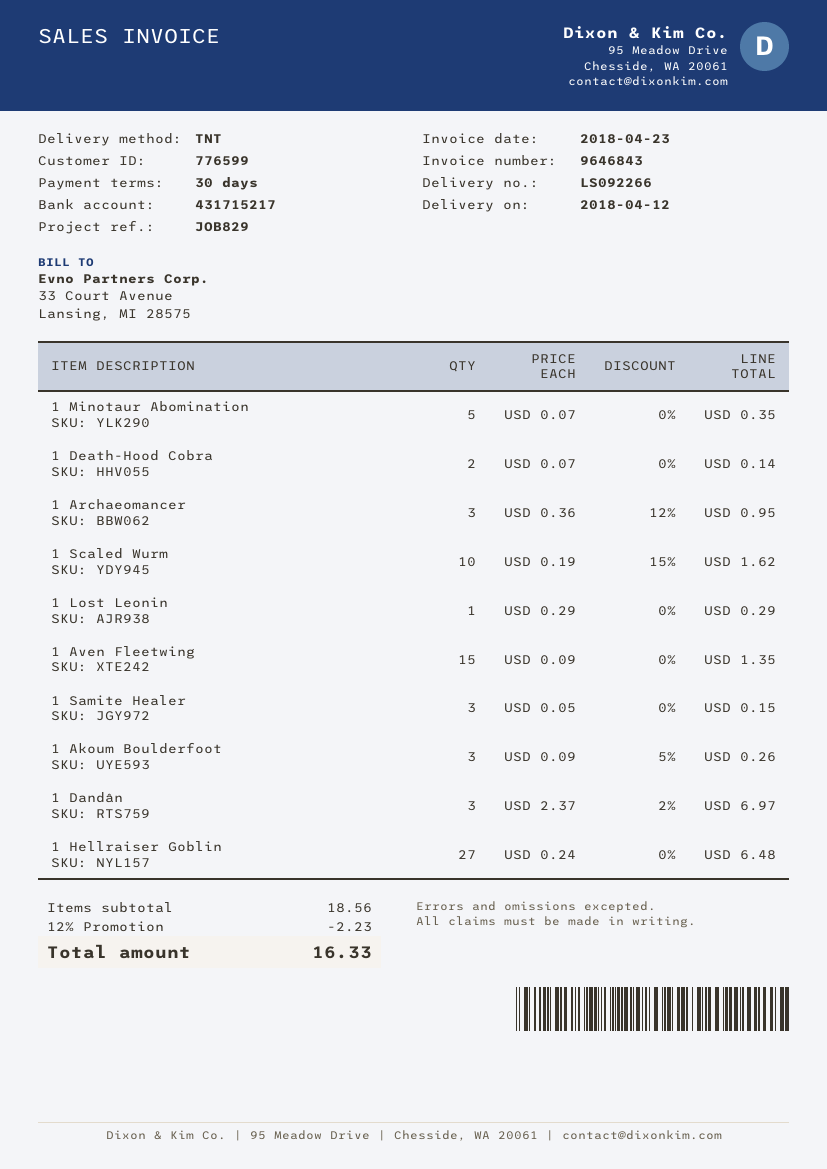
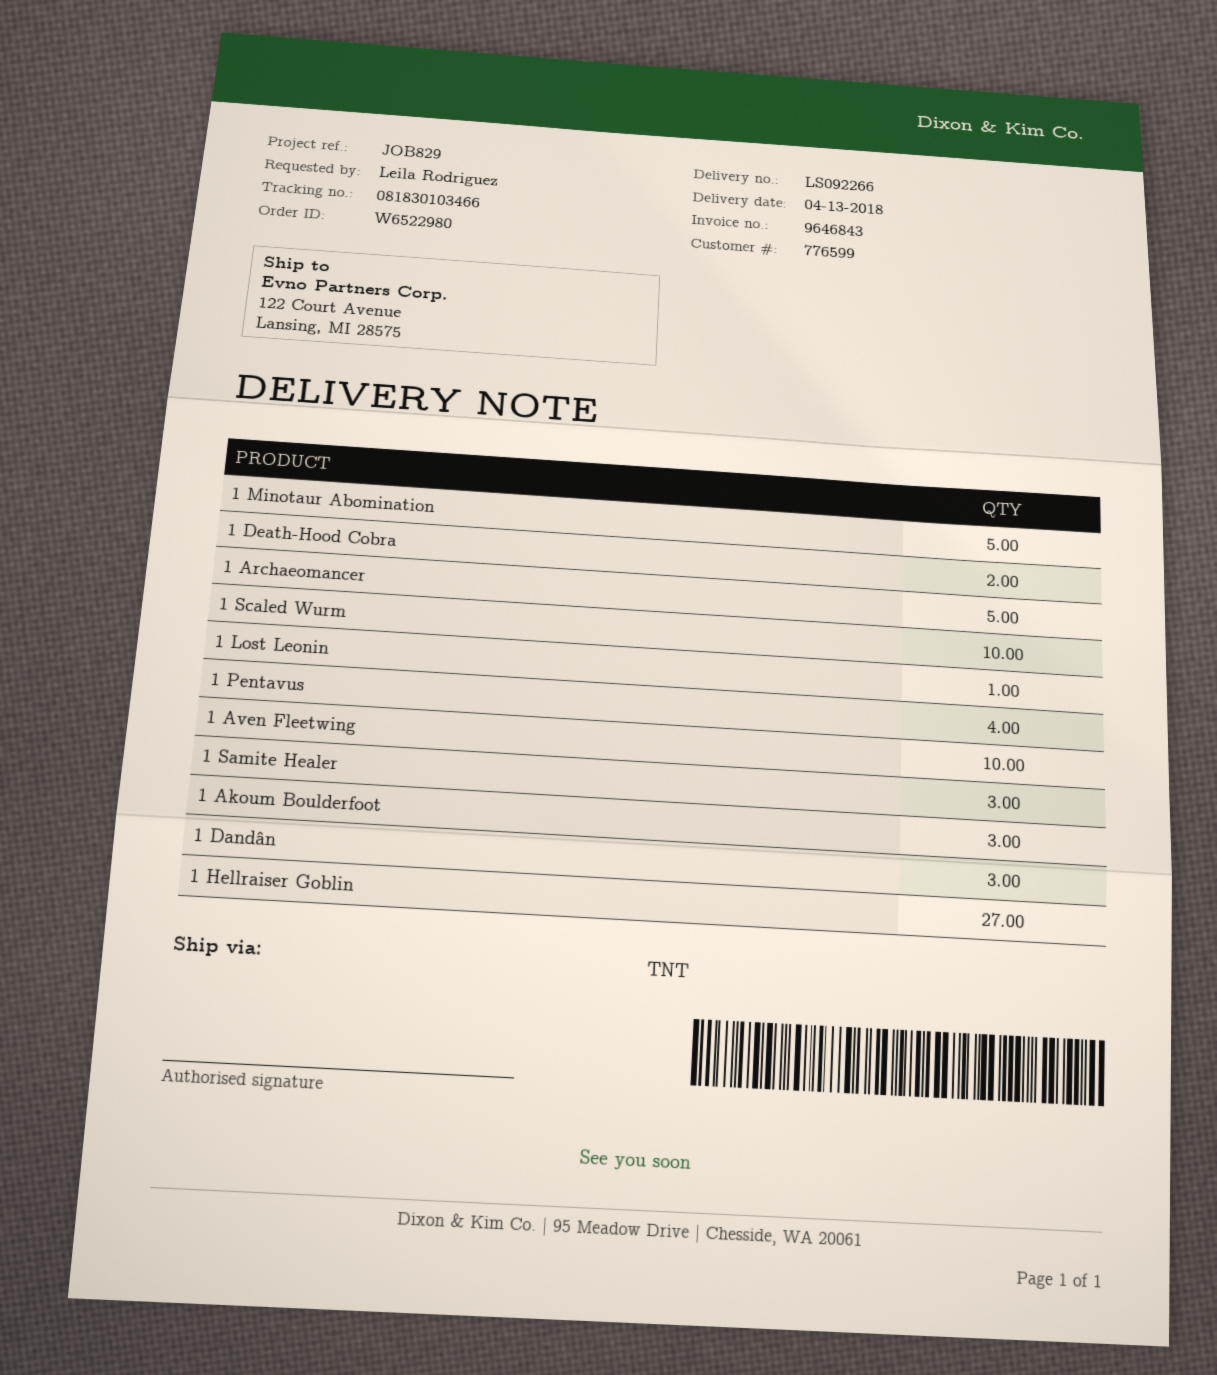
delivery date: 2018-04-12 -> 2018-04-13
1 Archaeomancer: 3 -> 5
1 Aven Fleetwing: 15 -> 10
1 Pentavus: none -> 4

